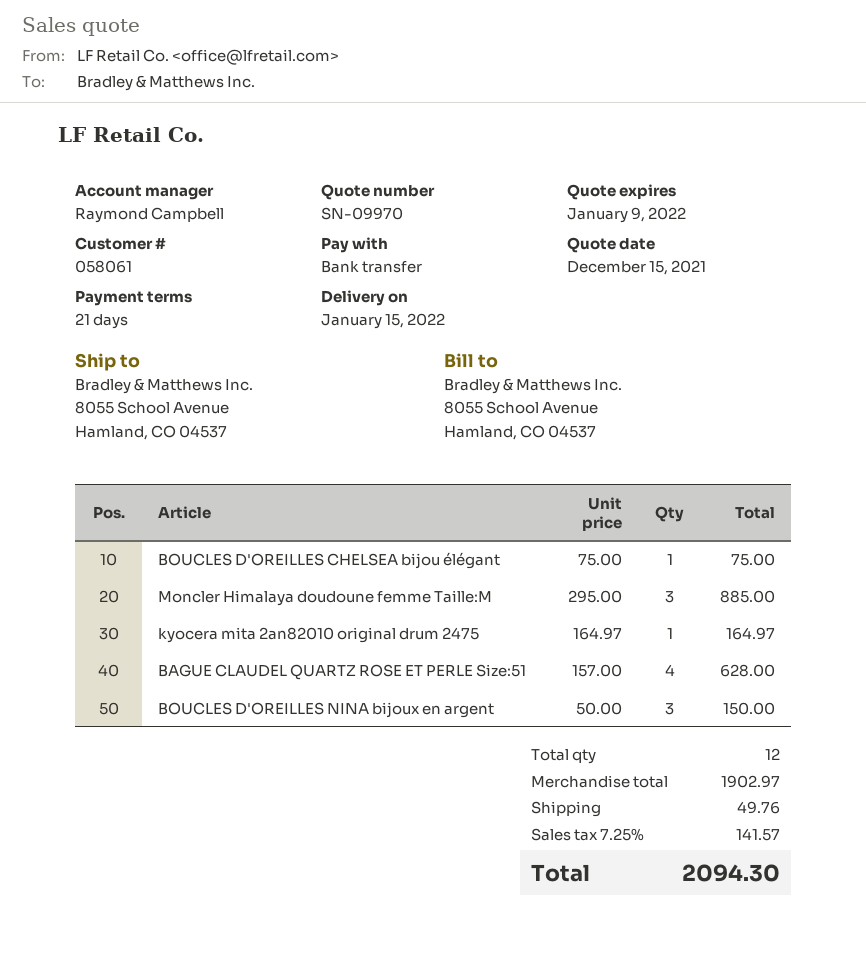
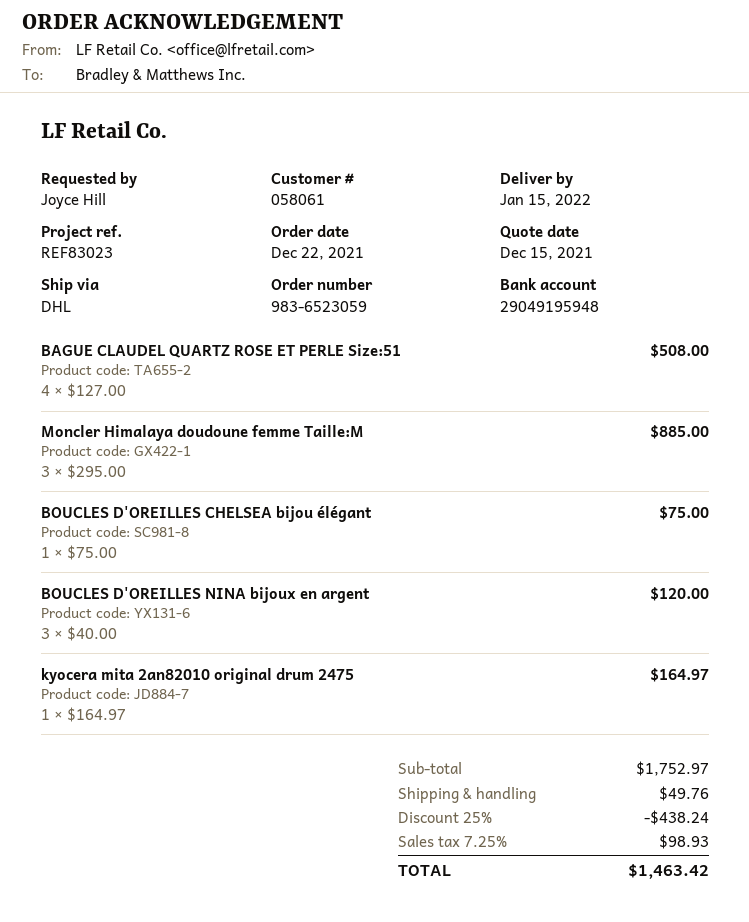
BAGUE CLAUDEL QUARTZ ROSE ET PERLE Size:51: 4 x 157.00 = 628.00 -> 4 x 127.00 = 508.00
BOUCLES D'OREILLES NINA bijoux en argent: 3 x 50.00 = 150.00 -> 3 x 40.00 = 120.00
subtotal: 1902.97 -> 1752.97
discount: none -> 25% = 438.24
tax: 7.25% = 141.57 -> 7.25% = 98.93
total: 2094.30 -> 1463.42

